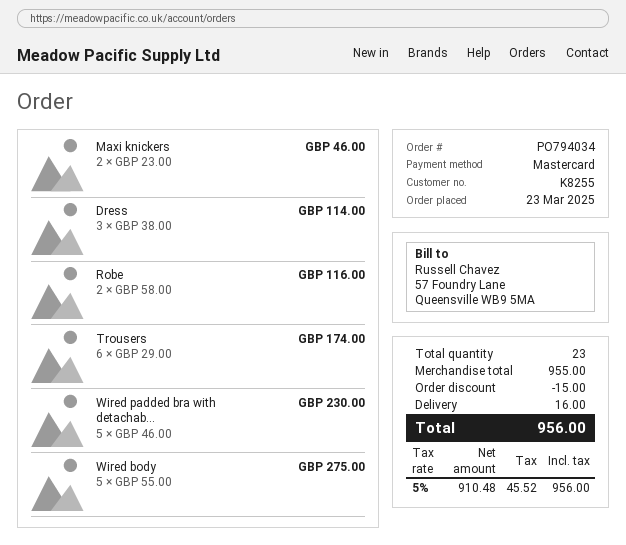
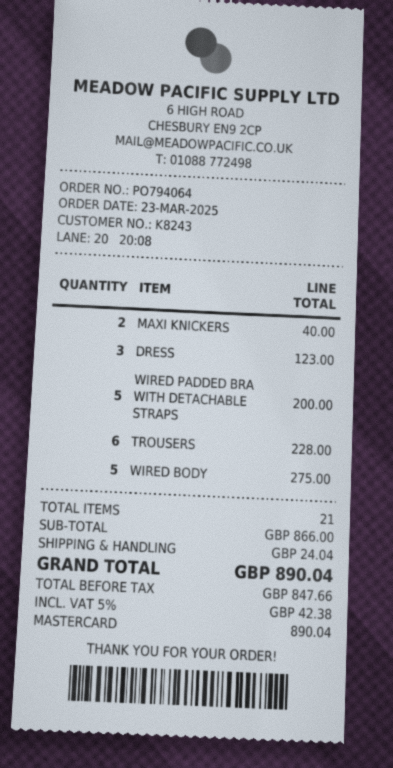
order number: PO794034 -> PO794064
customer number: K8255 -> K8243
Maxi knickers: 2 for 46.00 -> 2 for 40.00
Dress: 3 for 114.00 -> 3 for 123.00
Robe: 2 for 116.00 -> none
Trousers: 6 for 174.00 -> 6 for 228.00
Wired padded bra with detachab...: 5 for 230.00 -> 5 for 200.00
total quantity: 23 -> 21
subtotal: 955.00 -> 866.00
discount: 15.00 -> none
shipping: 16.00 -> 24.04
net: 910.48 -> 847.66
tax: 5% = 45.52 -> 5% = 42.38
total: 956.00 -> 890.04

